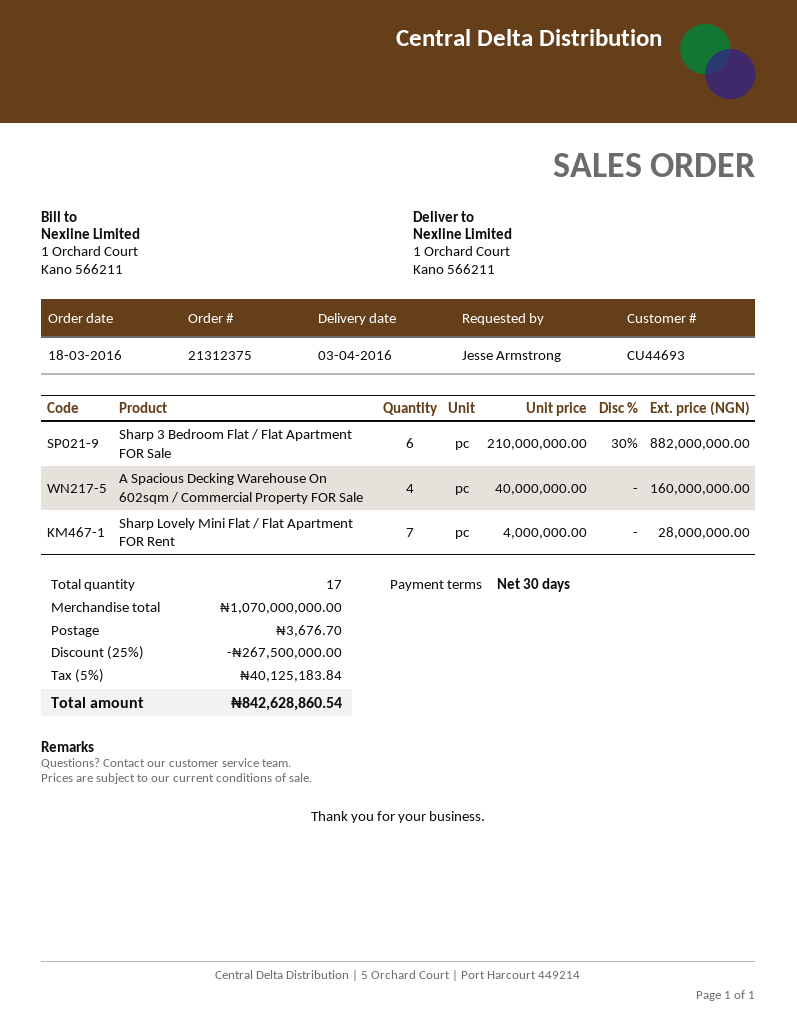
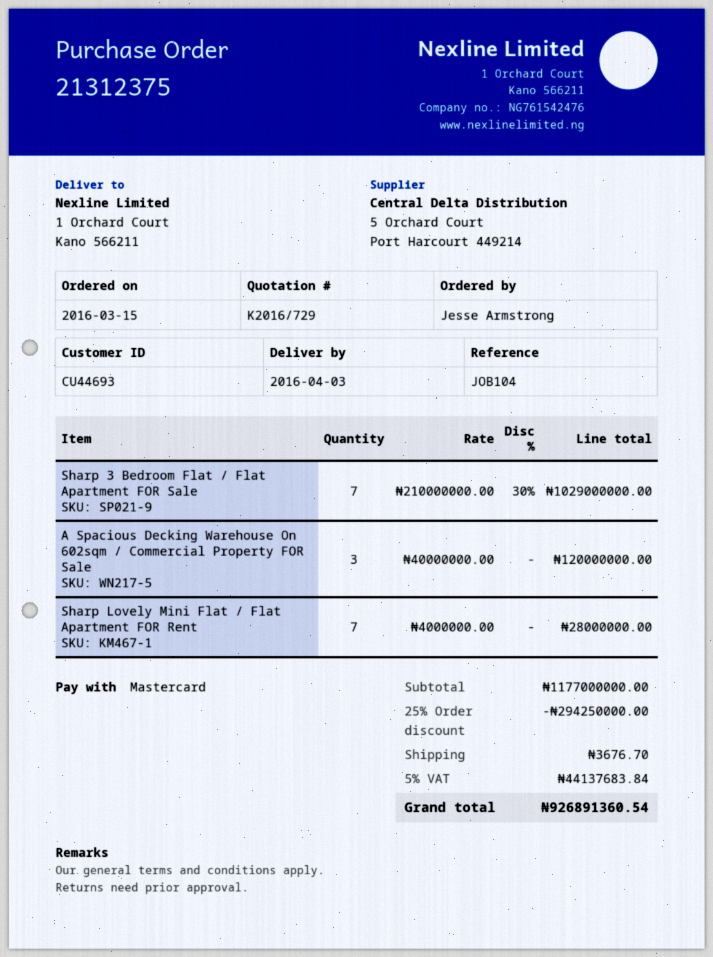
order date: 2016-03-18 -> 2016-03-15
Sharp 3 Bedroom Flat / Flat Apartment FOR Sale: 6 x 210000000.00 - 30% = 882000000.00 -> 7 x 210000000.00 - 30% = 1029000000.00
A Spacious Decking Warehouse On 602sqm / Commercial Property FOR Sale: 4 x 40000000.00 = 160000000.00 -> 3 x 40000000.00 = 120000000.00
subtotal: 1070000000.00 -> 1177000000.00
discount: 25% = 267500000.00 -> 25% = 294250000.00
tax: 5% = 40125183.84 -> 5% = 44137683.84
total: 842628860.54 -> 926891360.54

